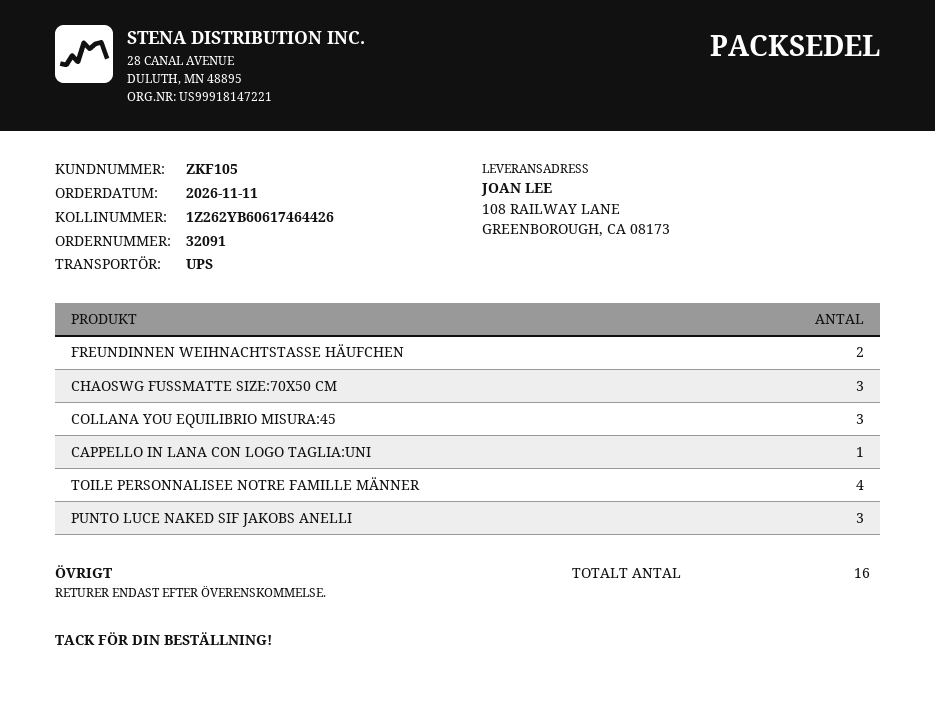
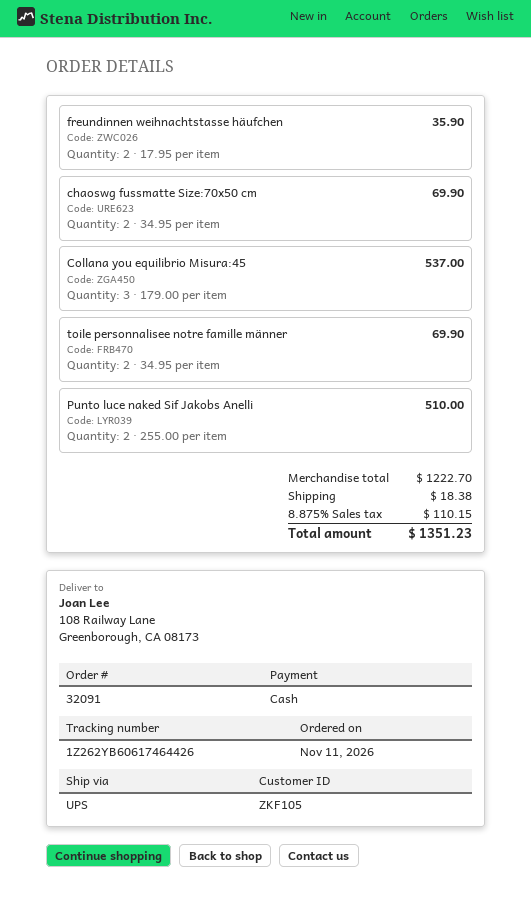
CHAOSWG FUSSMATTE SIZE:70X50 CM: 3 -> 2
CAPPELLO IN LANA CON LOGO TAGLIA:UNI: 1 -> none
TOILE PERSONNALISEE NOTRE FAMILLE MÄNNER: 4 -> 2
PUNTO LUCE NAKED SIF JAKOBS ANELLI: 3 -> 2

